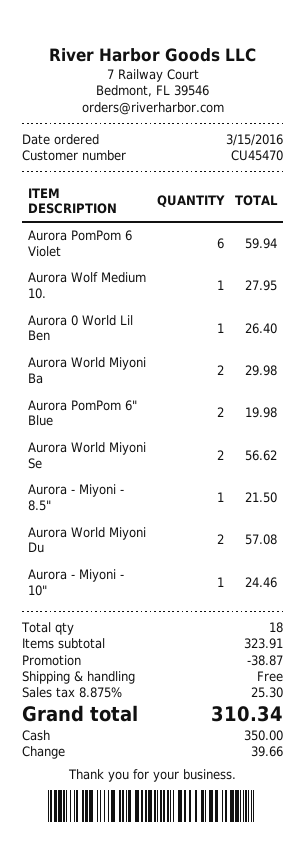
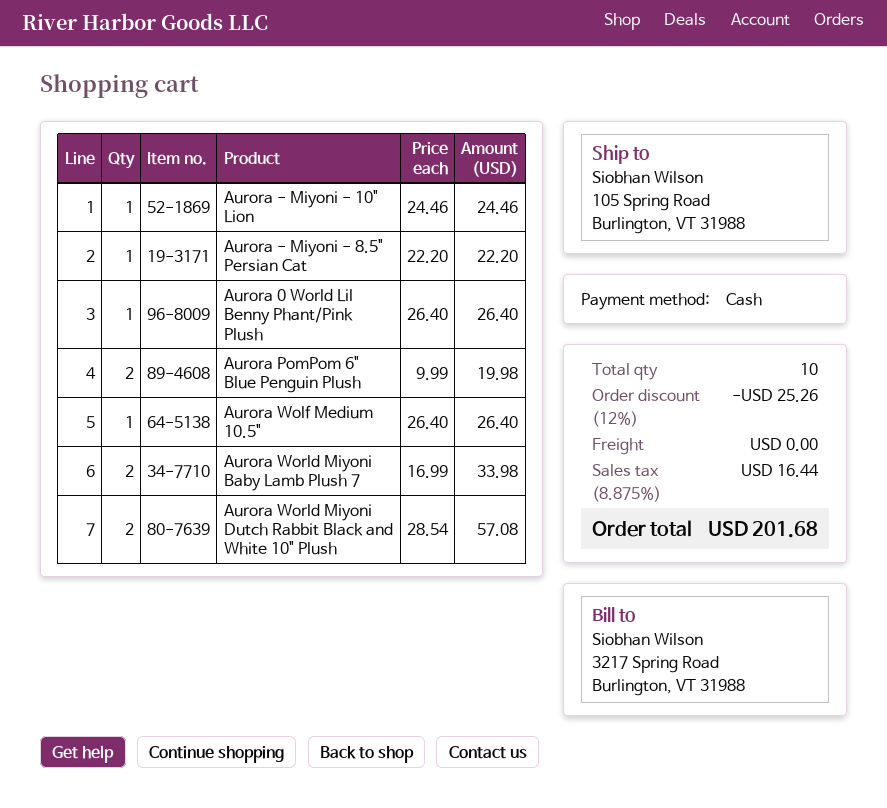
Aurora PomPom 6 Violet: 6 for 59.94 -> none
Aurora Wolf Medium 10.: 1 for 27.95 -> 1 for 26.40
Aurora World Miyoni Ba: 2 for 29.98 -> 2 for 33.98
Aurora World Miyoni Se: 2 for 56.62 -> none
Aurora - Miyoni - 8.5": 1 for 21.50 -> 1 for 22.20
total quantity: 18 -> 10
discount: 38.87 -> 25.26
tax: 8.875% = 25.30 -> 8.875% = 16.44
total: 310.34 -> 201.68

